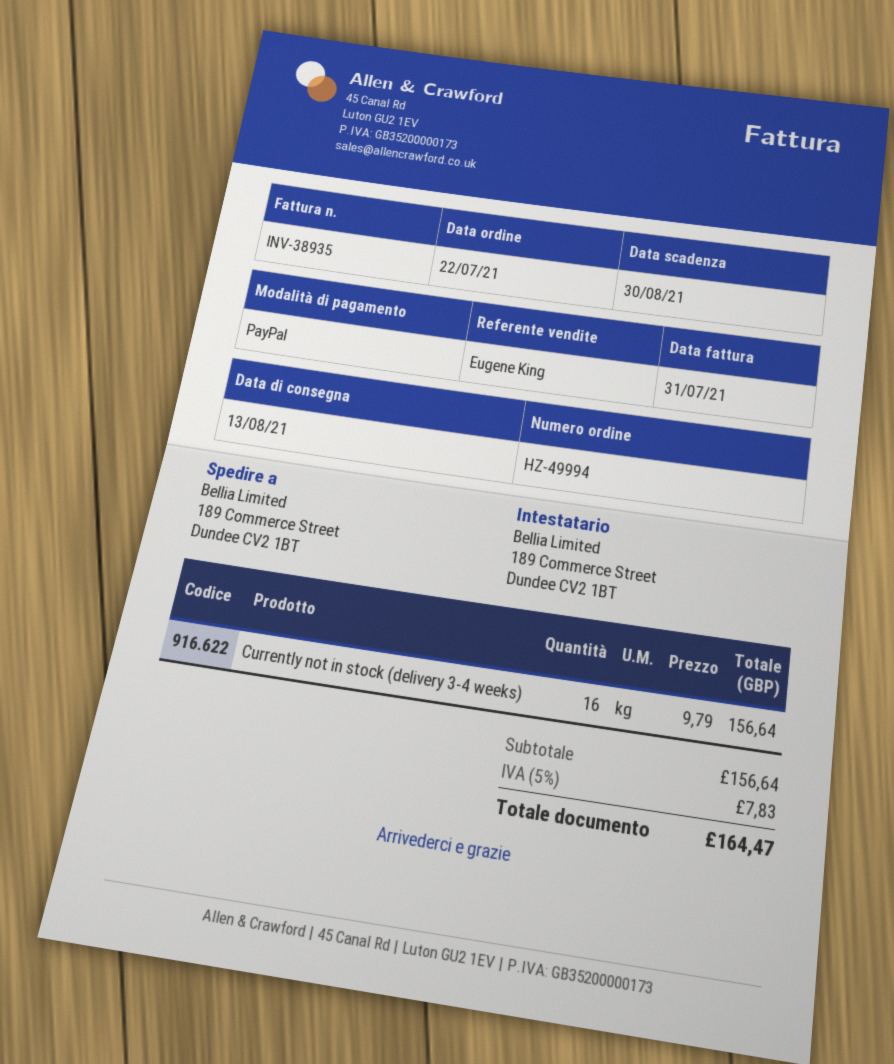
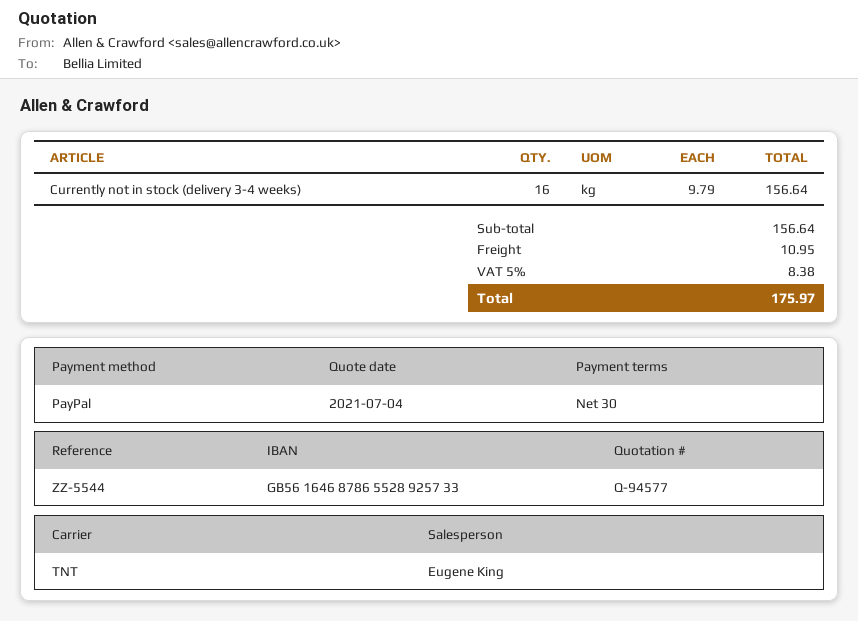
shipping: none -> 10.95
tax: 5% = 7.83 -> 5% = 8.38
total: 164.47 -> 175.97

